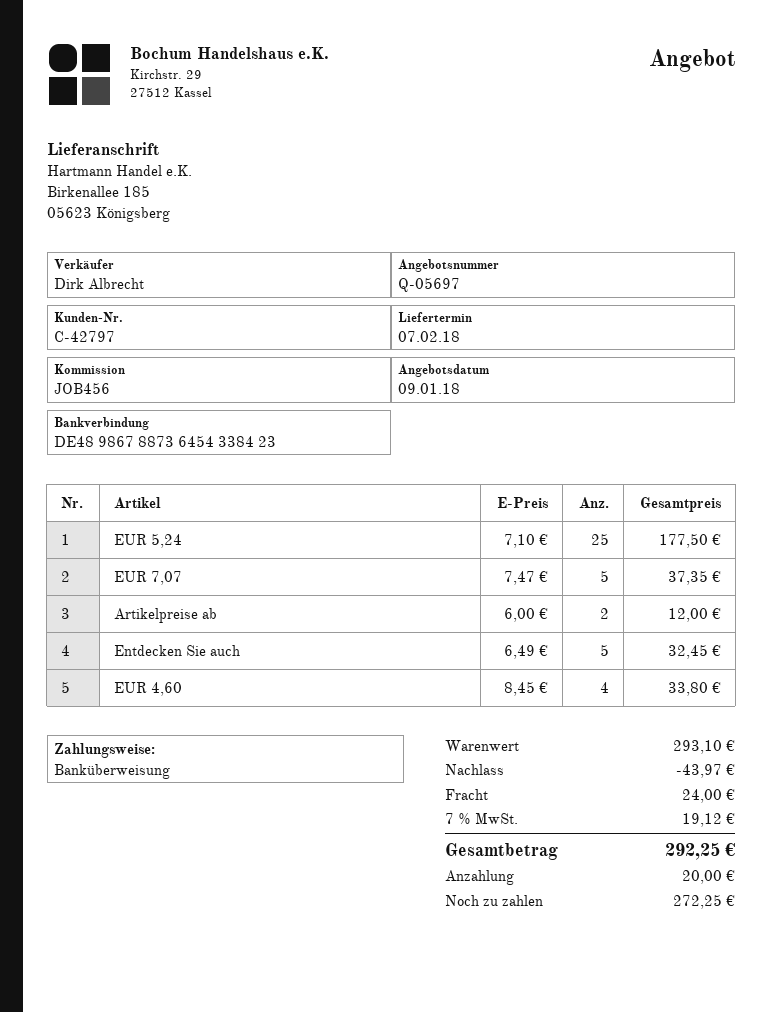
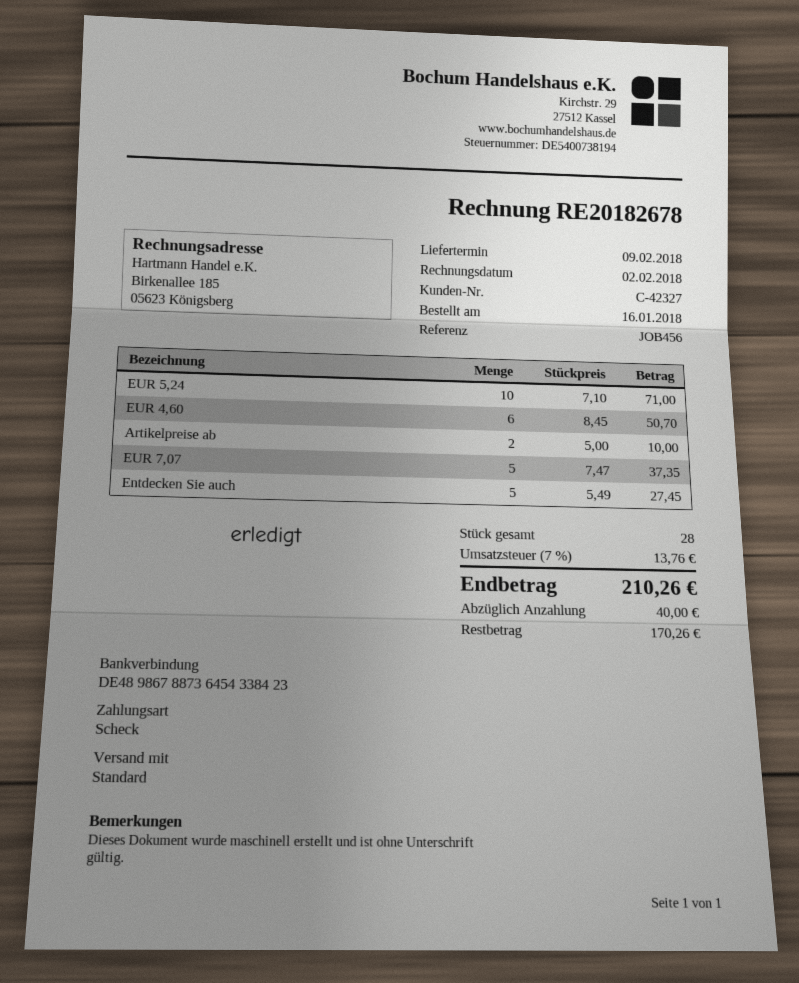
delivery date: 2018-02-07 -> 2018-02-09
customer number: C-42797 -> C-42327
payment method: bank transfer -> cheque
EUR 5,24: 25 x 7.10 = 177.50 -> 10 x 7.10 = 71.00
Artikelpreise ab: 2 x 6.00 = 12.00 -> 2 x 5.00 = 10.00
Entdecken Sie auch: 5 x 6.49 = 32.45 -> 5 x 5.49 = 27.45
EUR 4,60: 4 x 8.45 = 33.80 -> 6 x 8.45 = 50.70
discount: 43.97 -> none
shipping: 24.00 -> none
tax: 7% = 19.12 -> 7% = 13.76
total: 292.25 -> 210.26
deposit: 20.00 -> 40.00
balance: 272.25 -> 170.26

